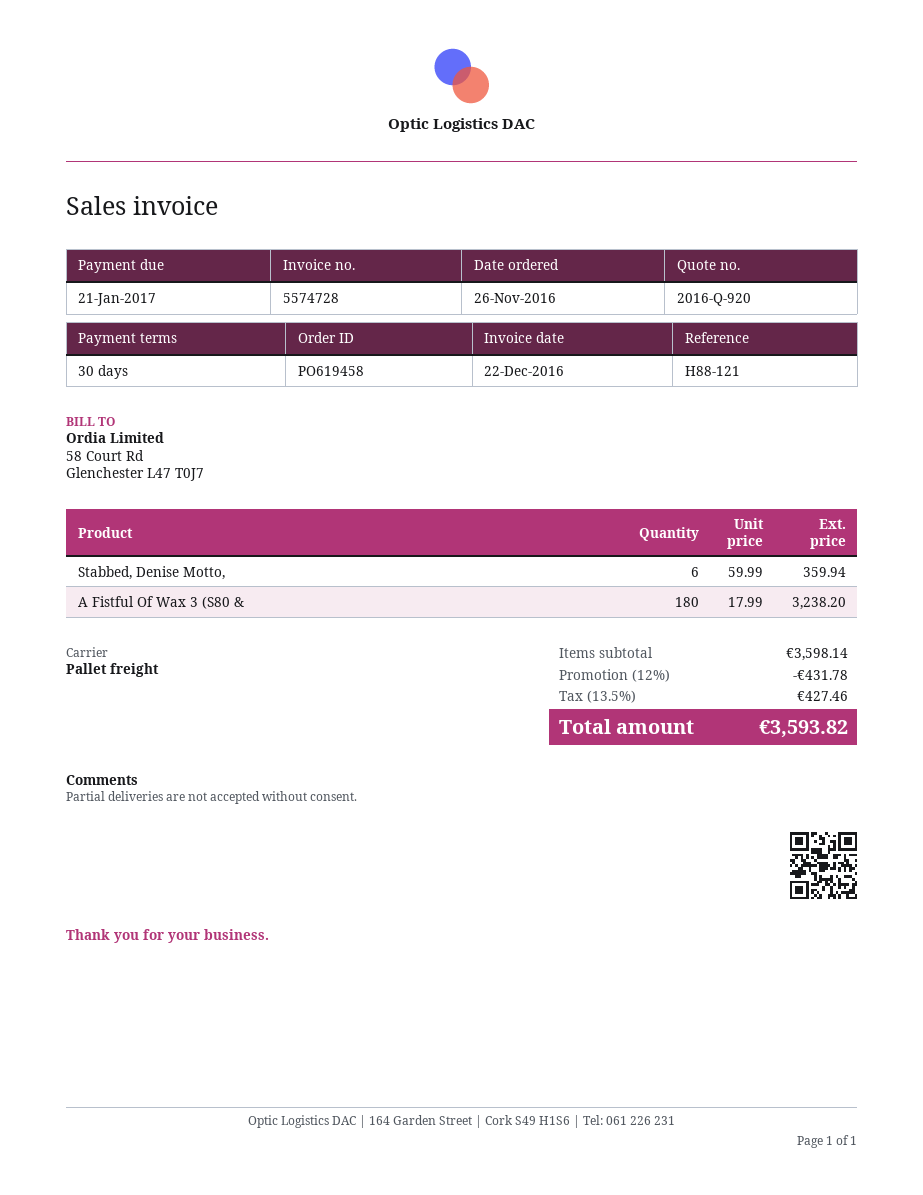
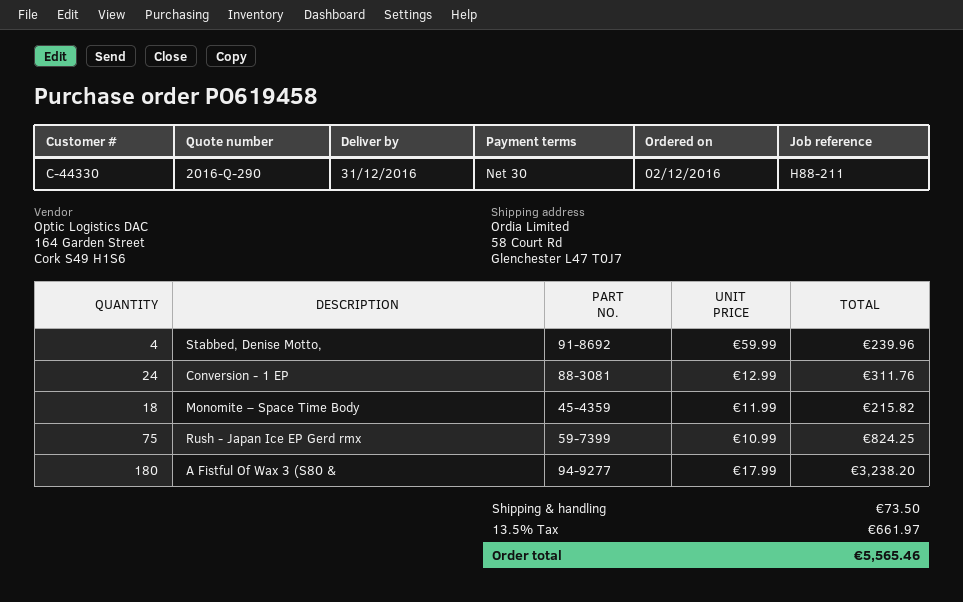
quote number: 2016-Q-920 -> 2016-Q-290
order date: 2016-11-26 -> 2016-12-02
reference: H88-121 -> H88-211
Stabbed, Denise Motto,: 6 x 59.99 = 359.94 -> 4 x 59.99 = 239.96
Conversion - 1 EP: none -> 24 x 12.99 = 311.76
Monomite – Space Time Body: none -> 18 x 11.99 = 215.82
Rush - Japan Ice EP Gerd rmx: none -> 75 x 10.99 = 824.25
discount: 12% = 431.78 -> none
shipping: none -> 73.50
tax: 13.5% = 427.46 -> 13.5% = 661.97
total: 3593.82 -> 5565.46

